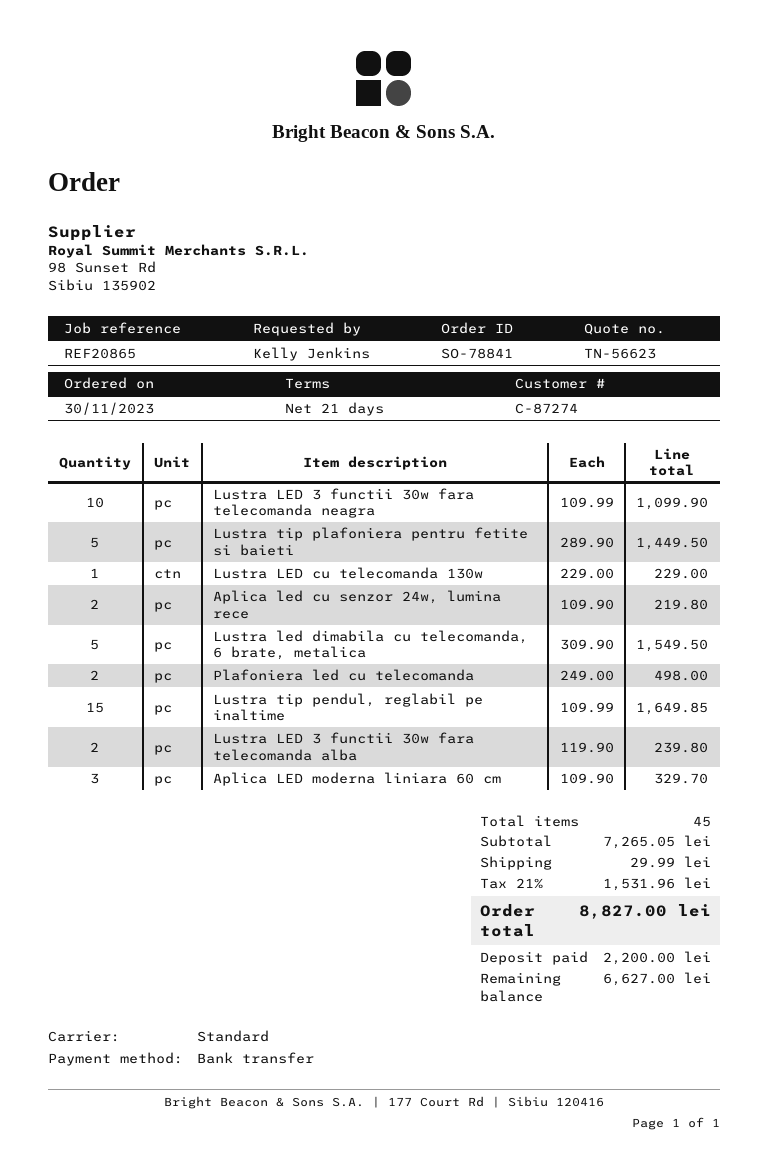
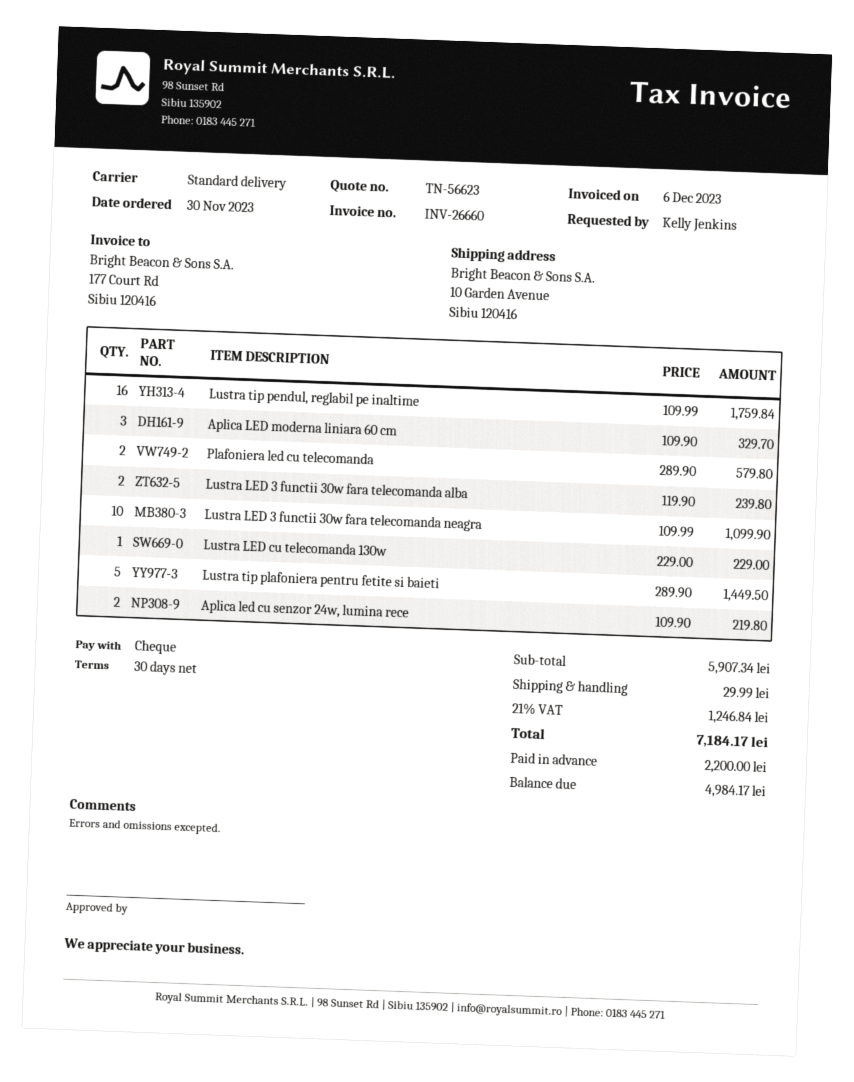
payment terms: 21 days -> 30 days
payment method: bank transfer -> cheque
Lustra led dimabila cu telecomanda, 6 brate, metalica: 5 x 309.90 = 1549.50 -> none
Plafoniera led cu telecomanda: 2 x 249.00 = 498.00 -> 2 x 289.90 = 579.80
Lustra tip pendul, reglabil pe inaltime: 15 x 109.99 = 1649.85 -> 16 x 109.99 = 1759.84
subtotal: 7265.05 -> 5907.34
tax: 21% = 1531.96 -> 21% = 1246.84
total: 8827.00 -> 7184.17
balance: 6627.00 -> 4984.17

